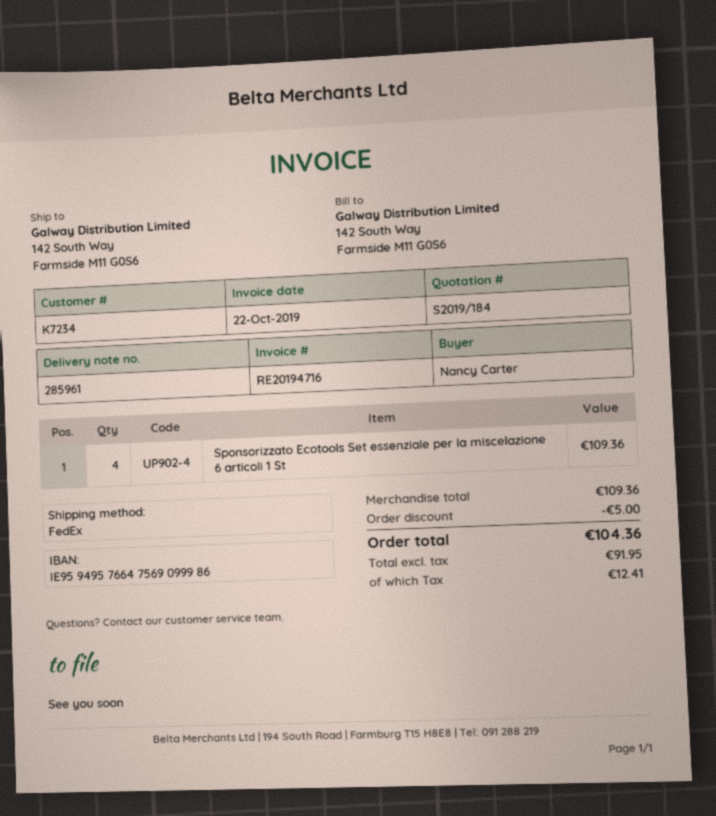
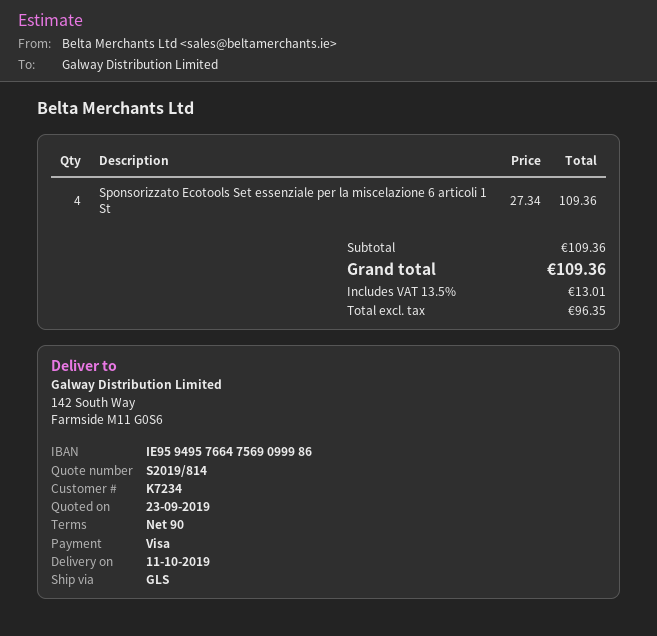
quote number: S2019/184 -> S2019/814
shipping method: FedEx -> GLS
discount: 5.00 -> none
net: 91.95 -> 96.35
tax: 12.41 -> 13.01
total: 104.36 -> 109.36

